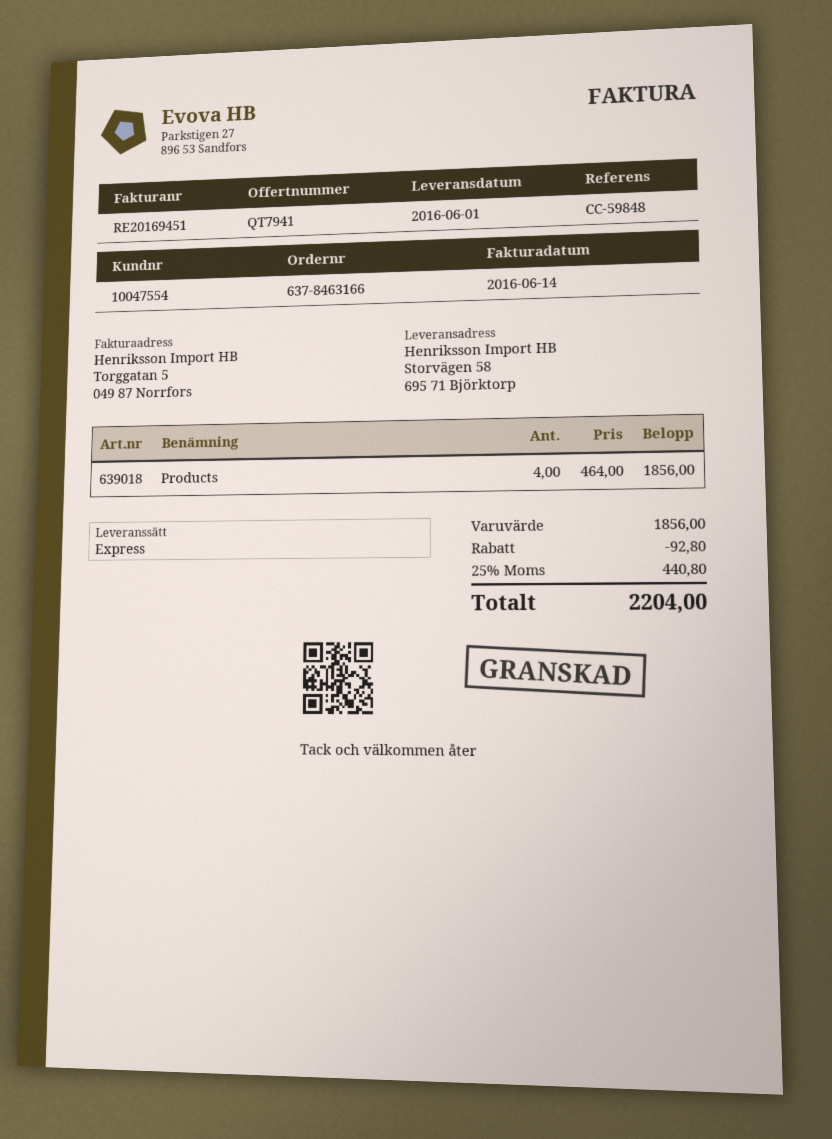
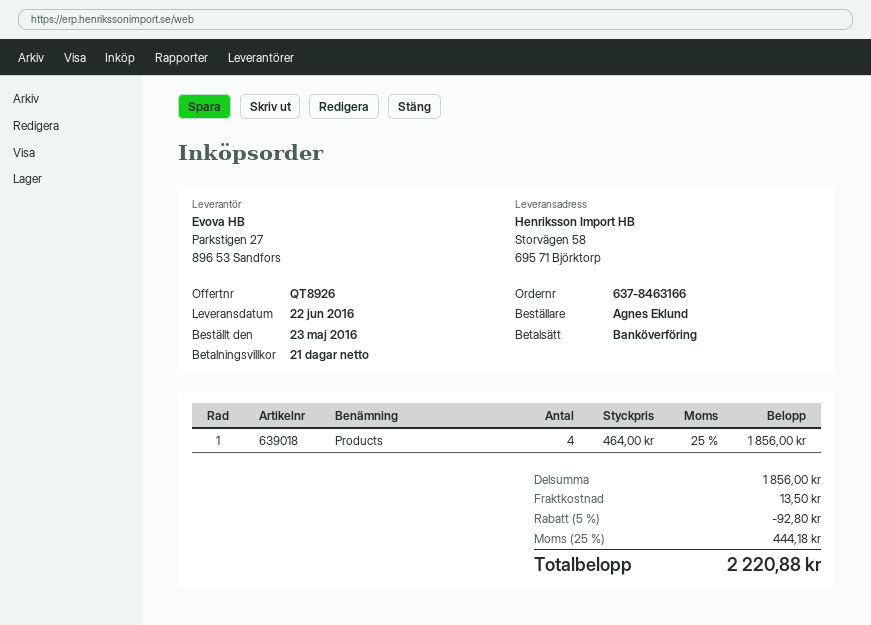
quote number: QT7941 -> QT8926
delivery date: 2016-06-01 -> 2016-06-22
shipping: none -> 13.50
tax: 25% = 440.80 -> 25% = 444.18
total: 2204.00 -> 2220.88

